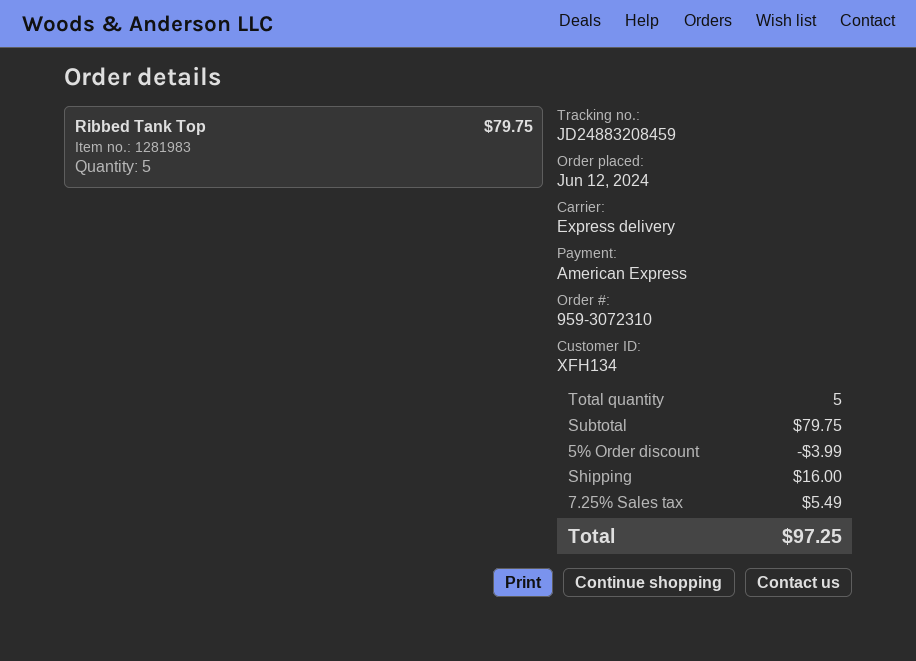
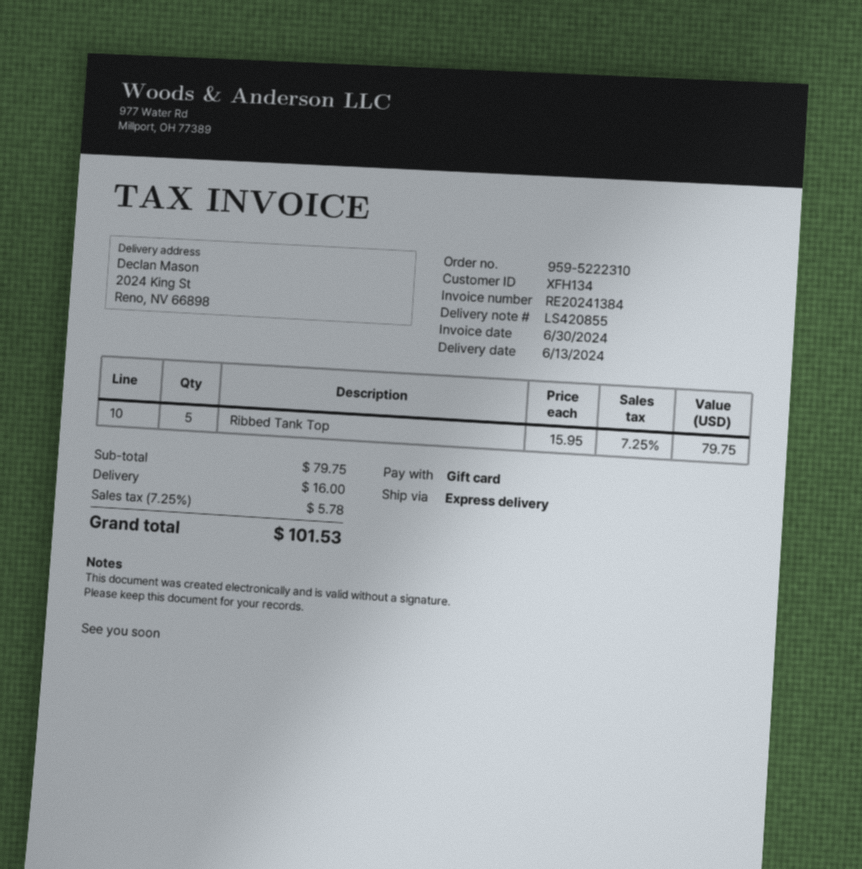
order number: 959-3072310 -> 959-5222310
payment method: American Express -> gift card
discount: 5% = 3.99 -> none
tax: 7.25% = 5.49 -> 7.25% = 5.78
total: 97.25 -> 101.53

